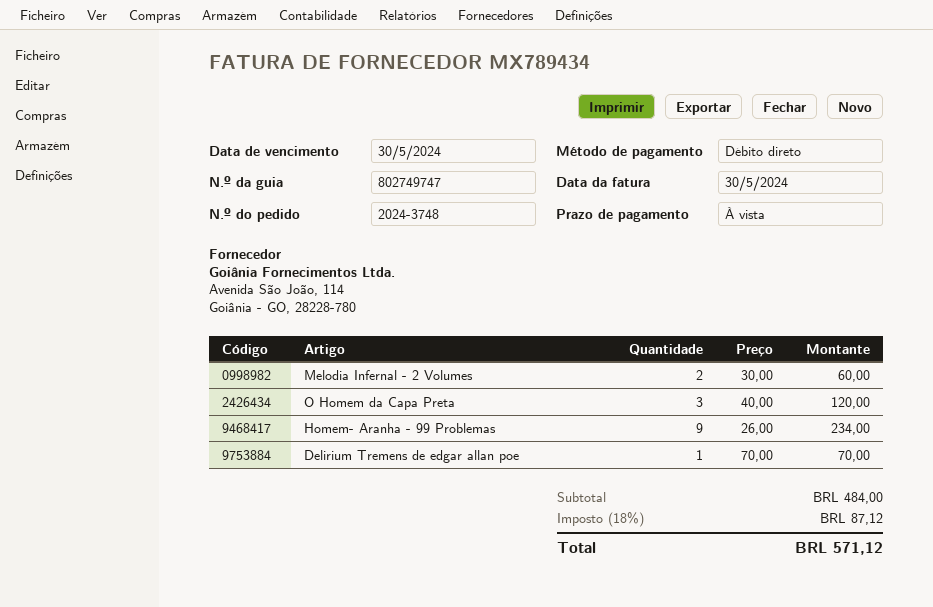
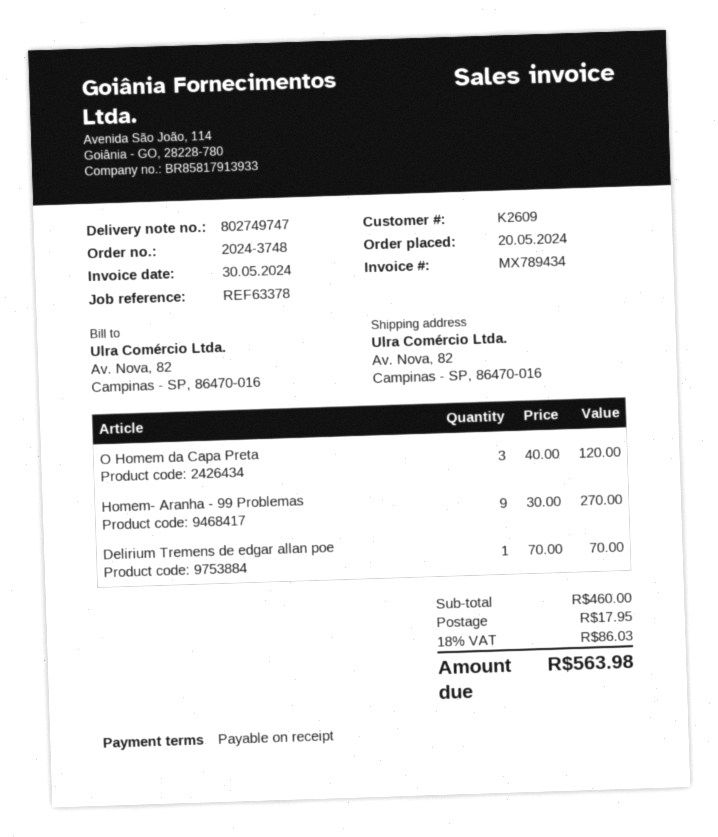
Melodia Infernal - 2 Volumes: 2 x 30.00 = 60.00 -> none
Homem- Aranha - 99 Problemas: 9 x 26.00 = 234.00 -> 9 x 30.00 = 270.00
subtotal: 484.00 -> 460.00
shipping: none -> 17.95
tax: 18% = 87.12 -> 18% = 86.03
total: 571.12 -> 563.98

